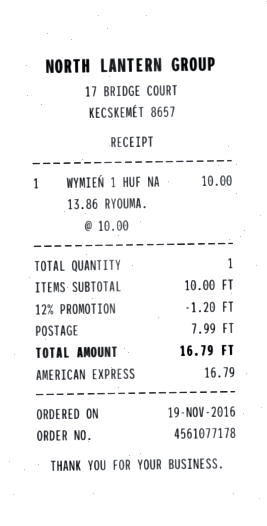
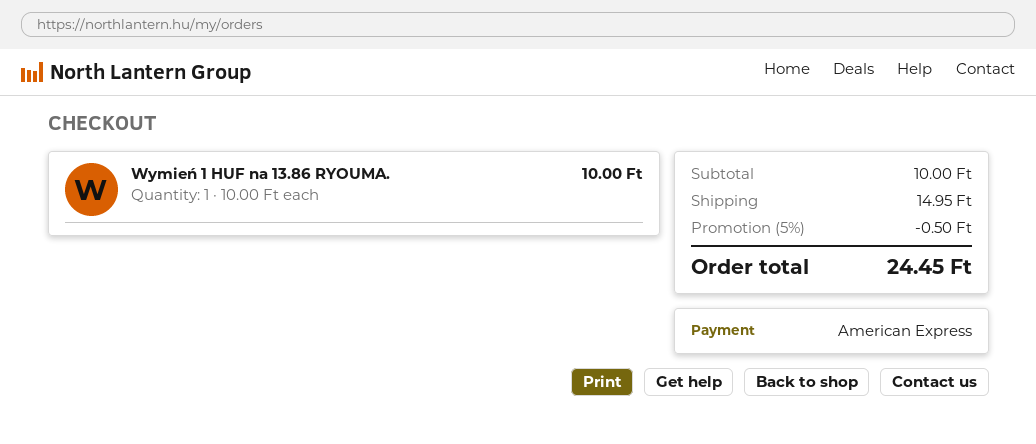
discount: 12% = 1.20 -> 5% = 0.50
shipping: 7.99 -> 14.95
total: 16.79 -> 24.45

